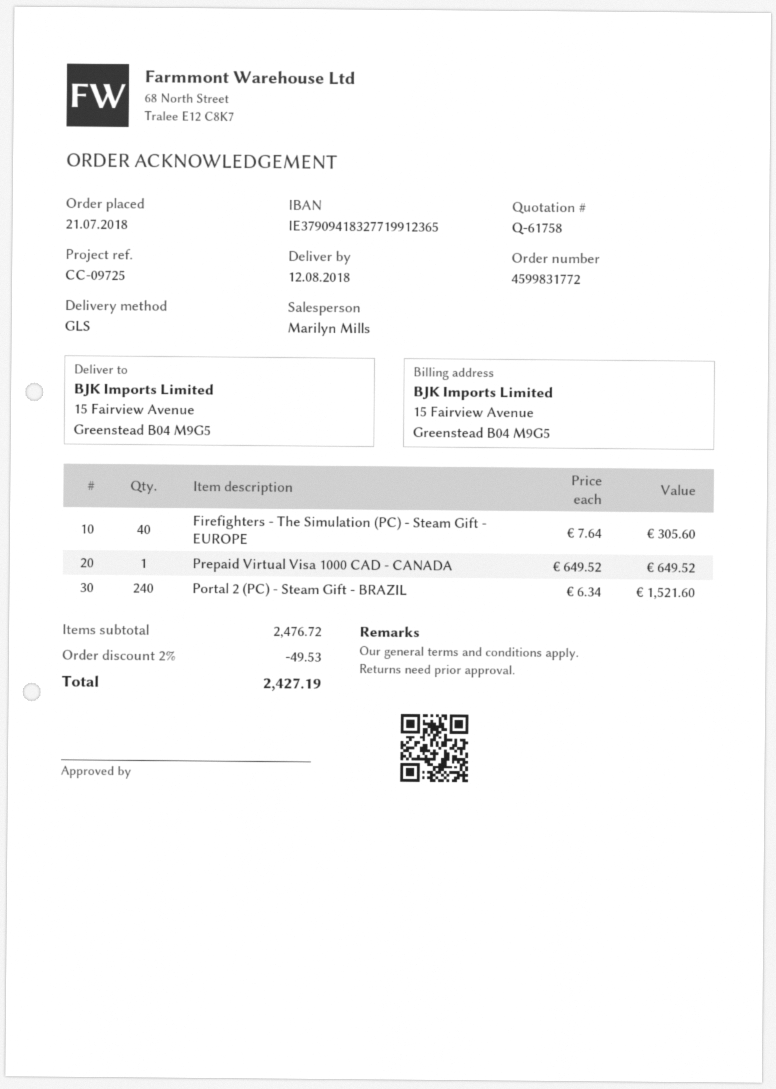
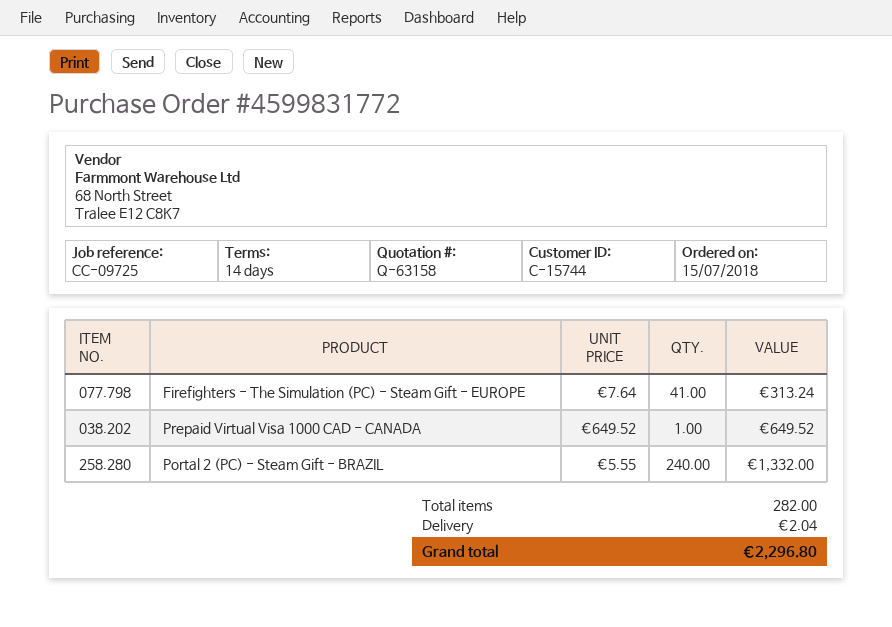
quote number: Q-61758 -> Q-63158
order date: 2018-07-21 -> 2018-07-15
Firefighters - The Simulation (PC) - Steam Gift - EUROPE: 40 x 7.64 = 305.60 -> 41 x 7.64 = 313.24
Portal 2 (PC) - Steam Gift - BRAZIL: 240 x 6.34 = 1521.60 -> 240 x 5.55 = 1332.00
discount: 2% = 49.53 -> none
shipping: none -> 2.04
total: 2427.19 -> 2296.80

